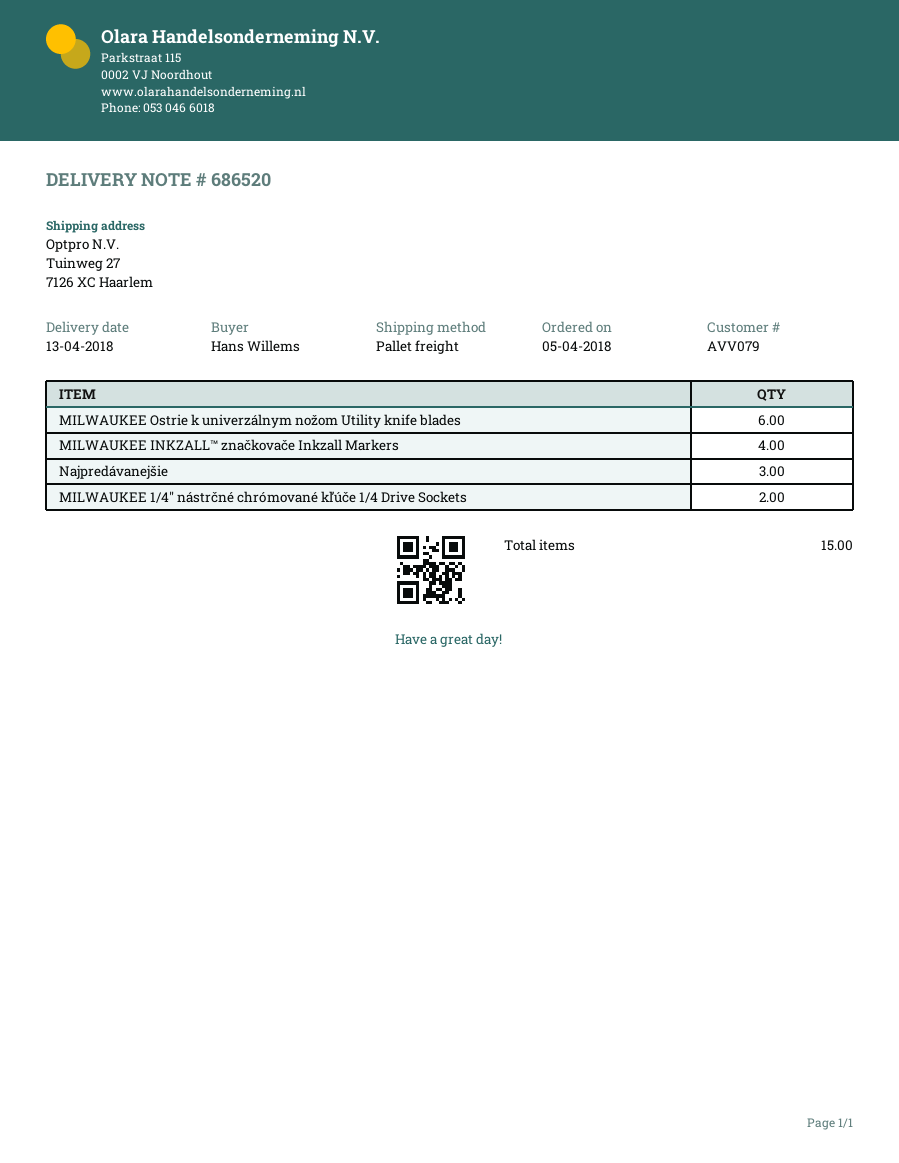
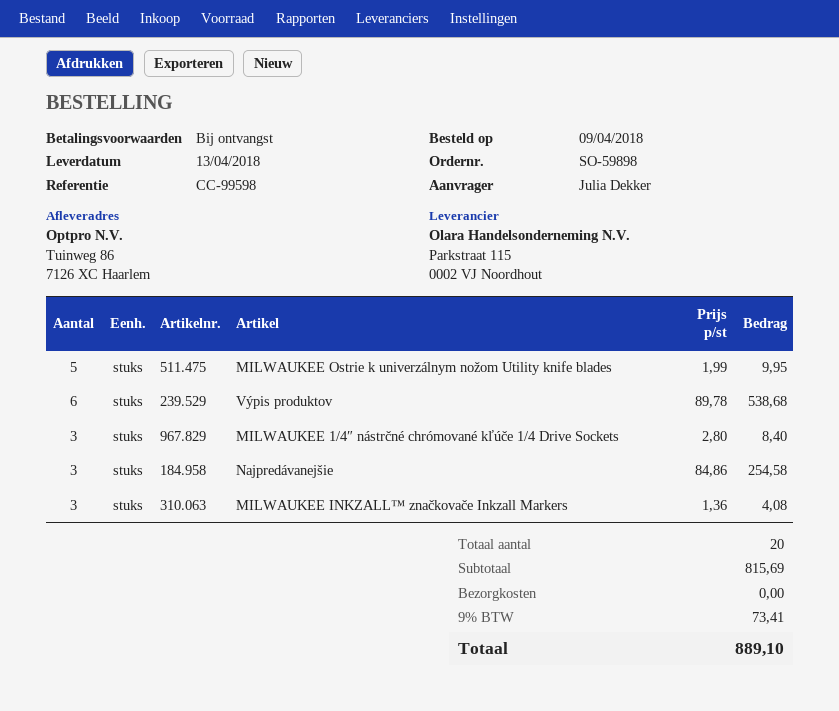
order date: 2018-04-05 -> 2018-04-09
ordered by: Hans Willems -> Julia Dekker
ship to: Tuinweg 27, 7126 XC Haarlem -> Tuinweg 86, 7126 XC Haarlem
MILWAUKEE Ostrie k univerzálnym nožom Utility knife blades: 6 -> 5
MILWAUKEE INKZALL™ značkovače Inkzall Markers: 4 -> 3
MILWAUKEE 1/4″ nástrčné chrómované kľúče 1/4 Drive Sockets: 2 -> 3
Výpis produktov: none -> 6
total quantity: 15 -> 20

